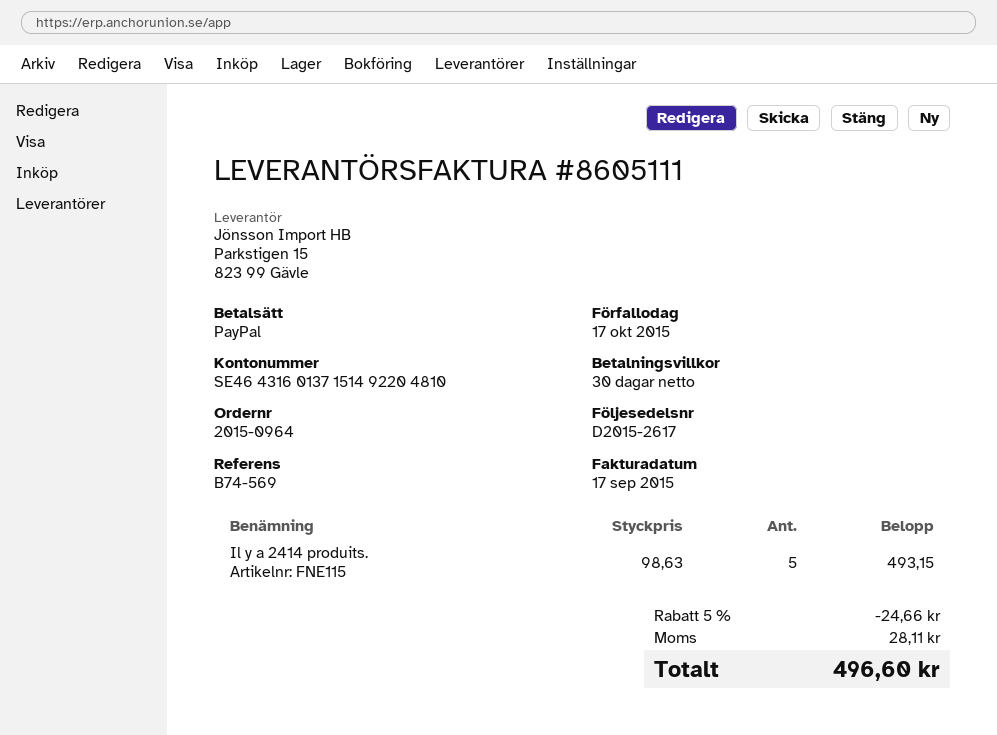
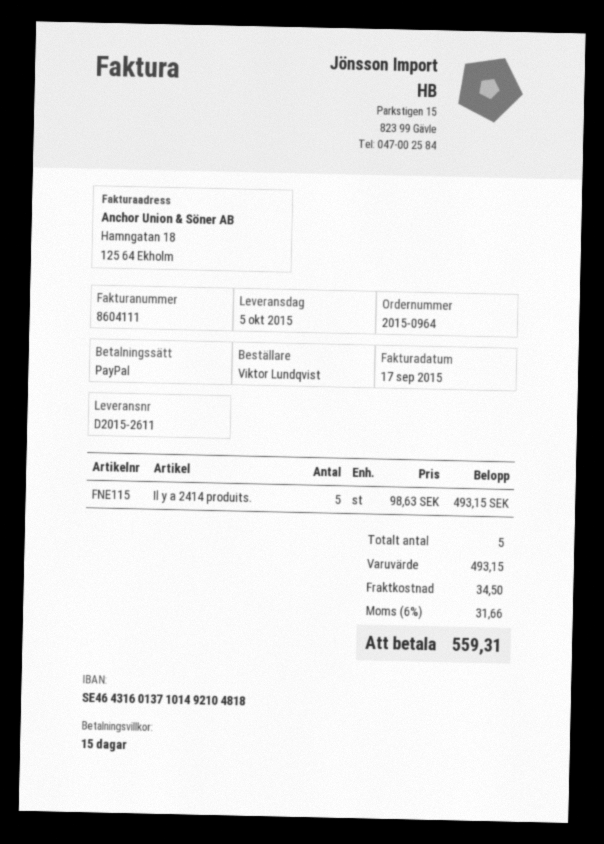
delivery note number: D2015-2617 -> D2015-2611
invoice number: 8605111 -> 8604111
payment terms: 30 days -> 15 days
bank account: SE4643160137151492204810 -> SE4643160137101492104818
discount: 5% = 24.66 -> none
shipping: none -> 34.50
tax: 28.11 -> 31.66
total: 496.60 -> 559.31

